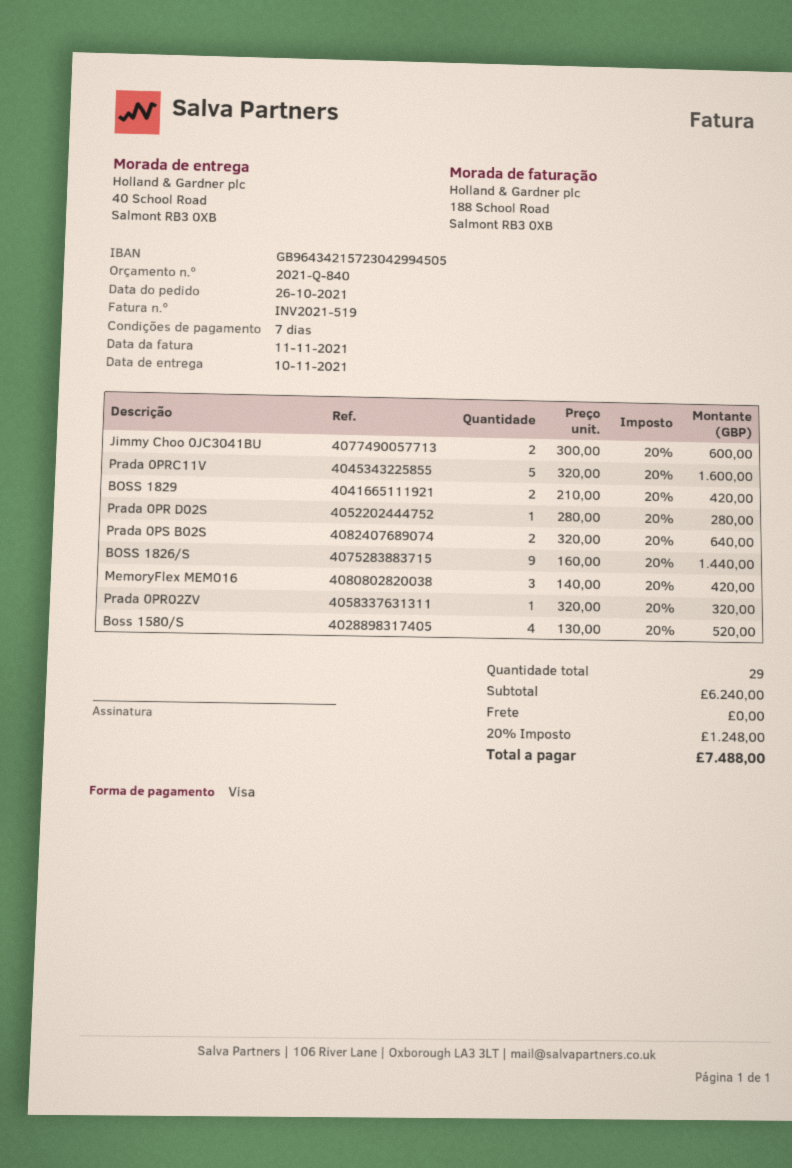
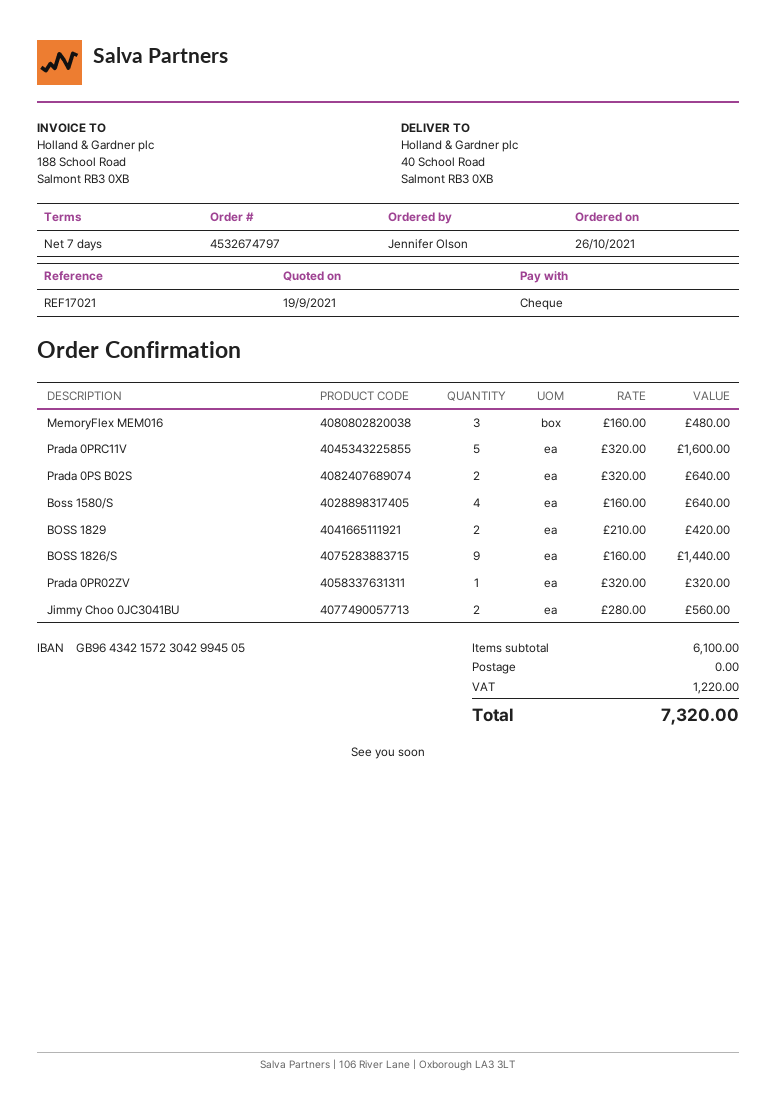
payment method: Visa -> cheque
Jimmy Choo 0JC3041BU: 2 x 300.00 = 600.00 -> 2 x 280.00 = 560.00
Prada 0PR D02S: 1 x 280.00 = 280.00 -> none
MemoryFlex MEM016: 3 x 140.00 = 420.00 -> 3 x 160.00 = 480.00
Boss 1580/S: 4 x 130.00 = 520.00 -> 4 x 160.00 = 640.00
subtotal: 6240.00 -> 6100.00
tax: 1248.00 -> 1220.00
total: 7488.00 -> 7320.00

